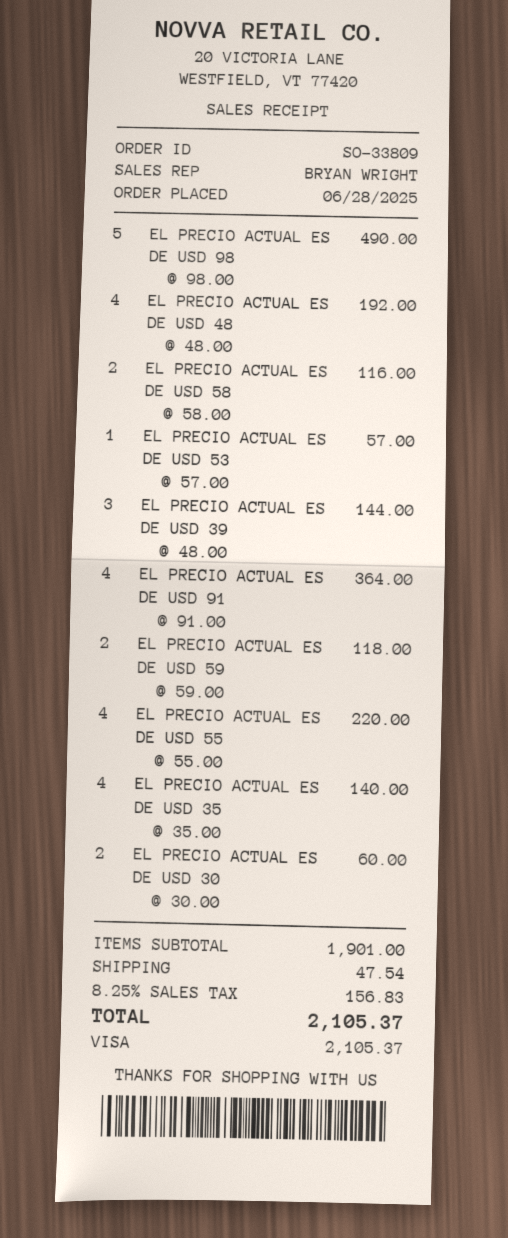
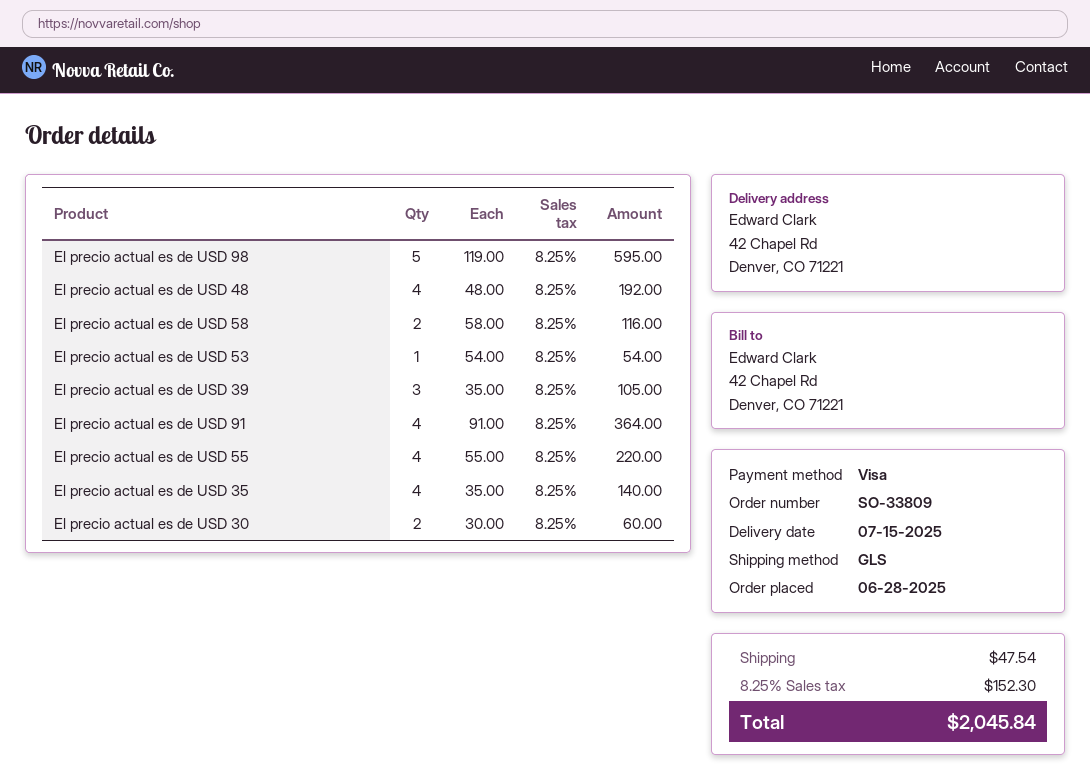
EL PRECIO ACTUAL ES DE USD 98: 5 x 98.00 = 490.00 -> 5 x 119.00 = 595.00
EL PRECIO ACTUAL ES DE USD 53: 1 x 57.00 = 57.00 -> 1 x 54.00 = 54.00
EL PRECIO ACTUAL ES DE USD 39: 3 x 48.00 = 144.00 -> 3 x 35.00 = 105.00
EL PRECIO ACTUAL ES DE USD 59: 2 x 59.00 = 118.00 -> none
tax: 8.25% = 156.83 -> 8.25% = 152.30
total: 2105.37 -> 2045.84

